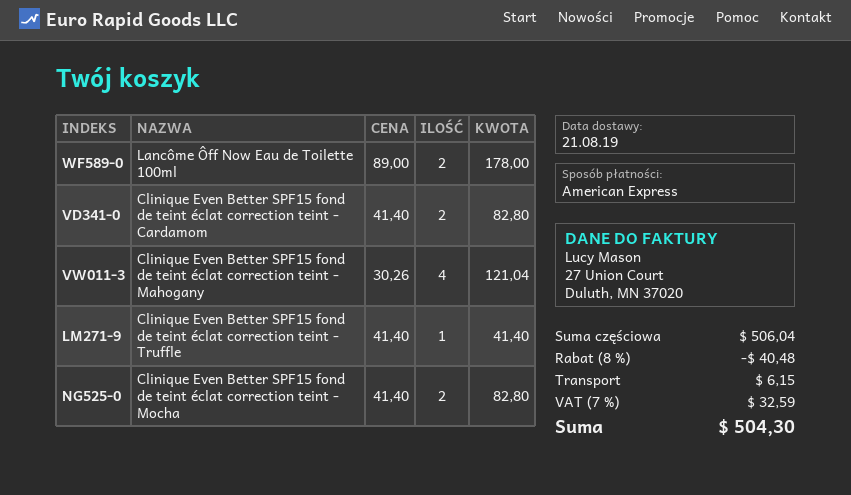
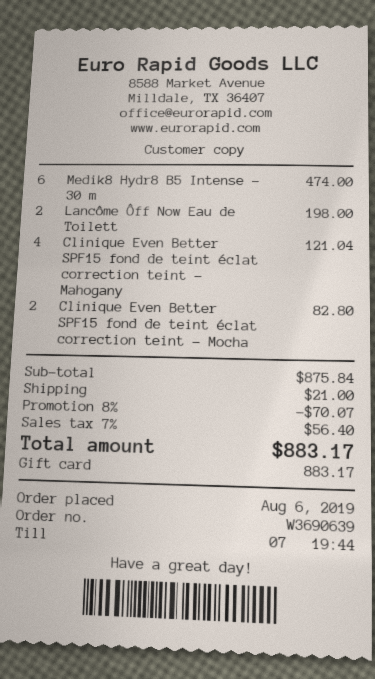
payment method: American Express -> gift card
Lancôme Ôff Now Eau de Toilette 100ml: 2 for 178.00 -> 2 for 198.00
Clinique Even Better SPF15 fond de teint éclat correction teint - Cardamom: 2 for 82.80 -> none
Clinique Even Better SPF15 fond de teint éclat correction teint - Truffle: 1 for 41.40 -> none
Medik8 Hydr8 B5 Intense - 30 m: none -> 6 for 474.00
subtotal: 506.04 -> 875.84
discount: 8% = 40.48 -> 8% = 70.07
shipping: 6.15 -> 21.00
tax: 7% = 32.59 -> 7% = 56.40
total: 504.30 -> 883.17

